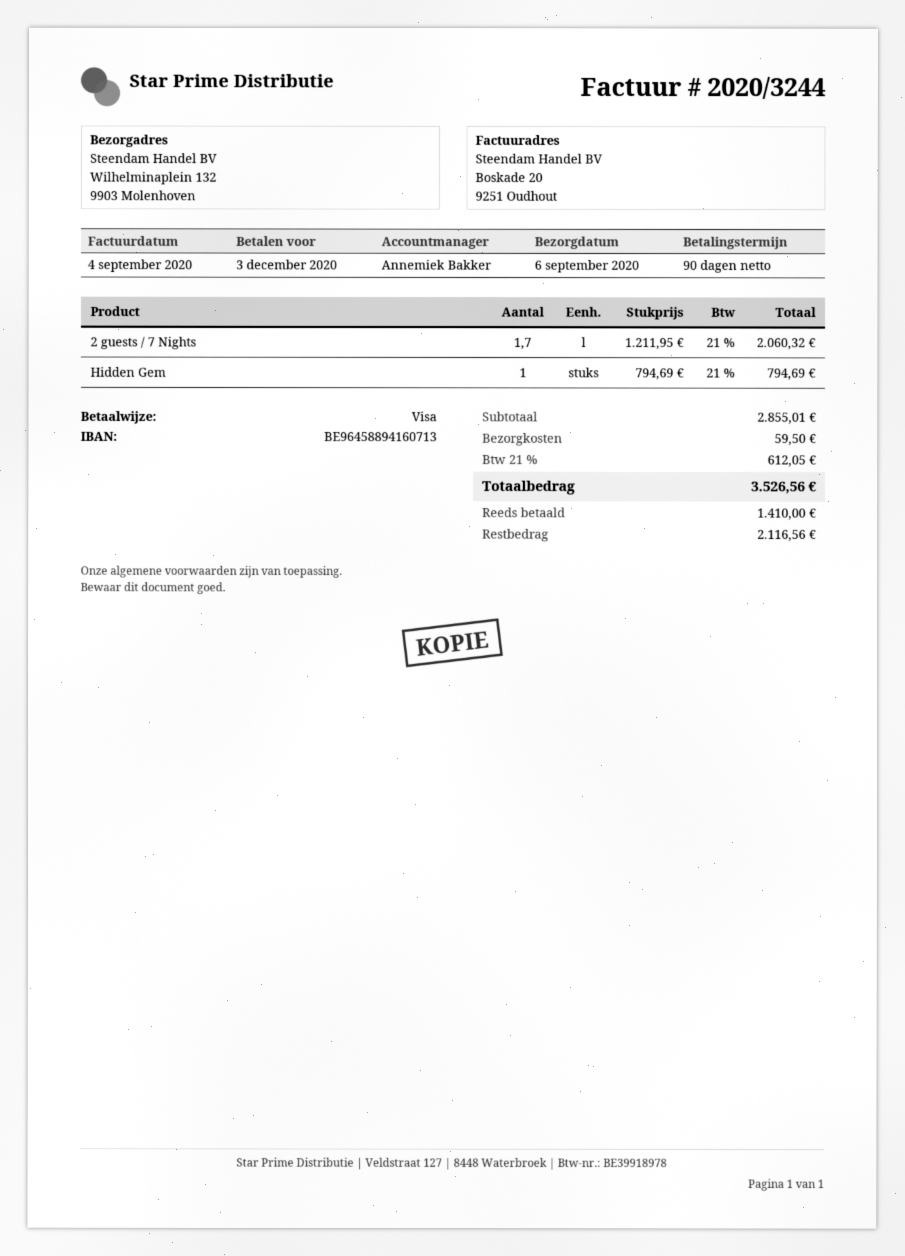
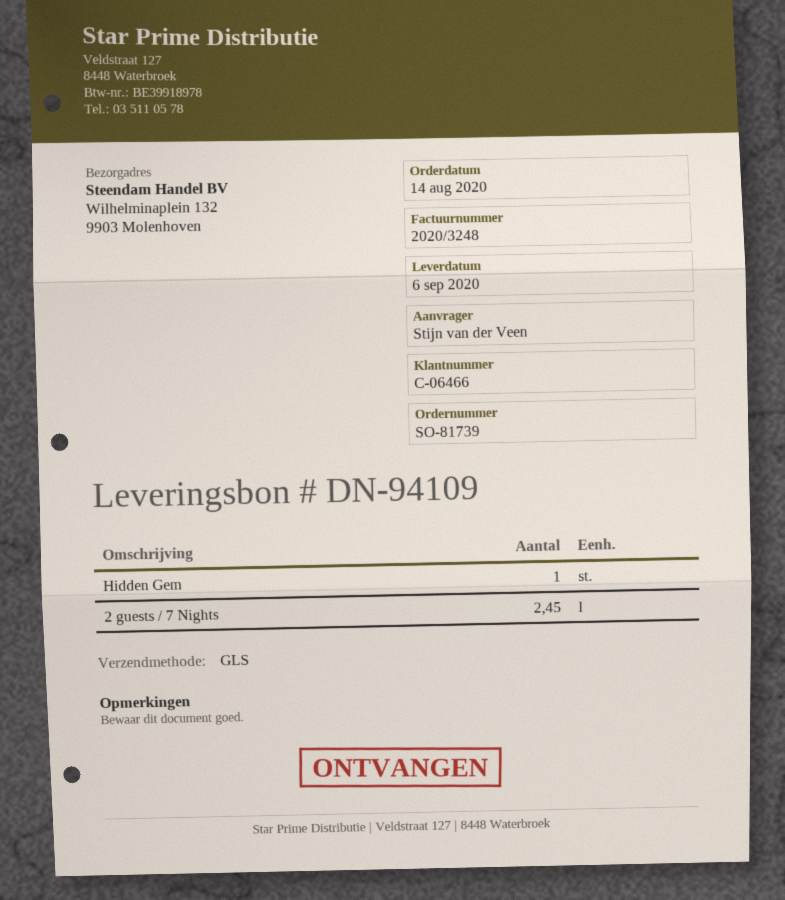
invoice number: 2020/3244 -> 2020/3248
2 guests / 7 Nights: 1.7 -> 2.45

